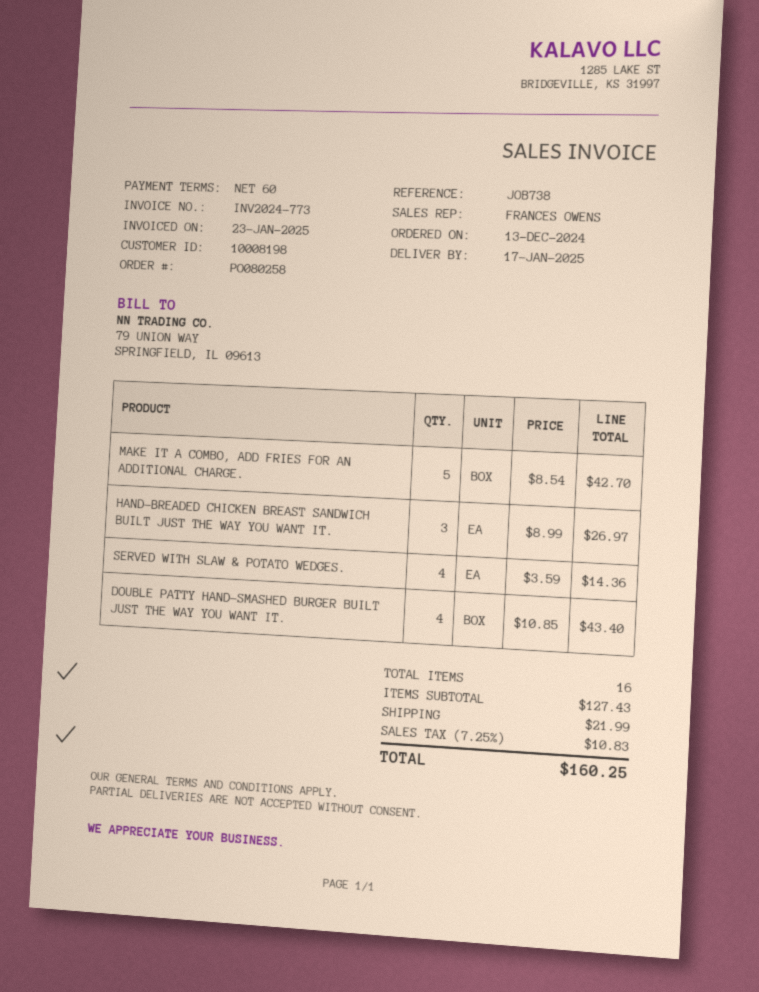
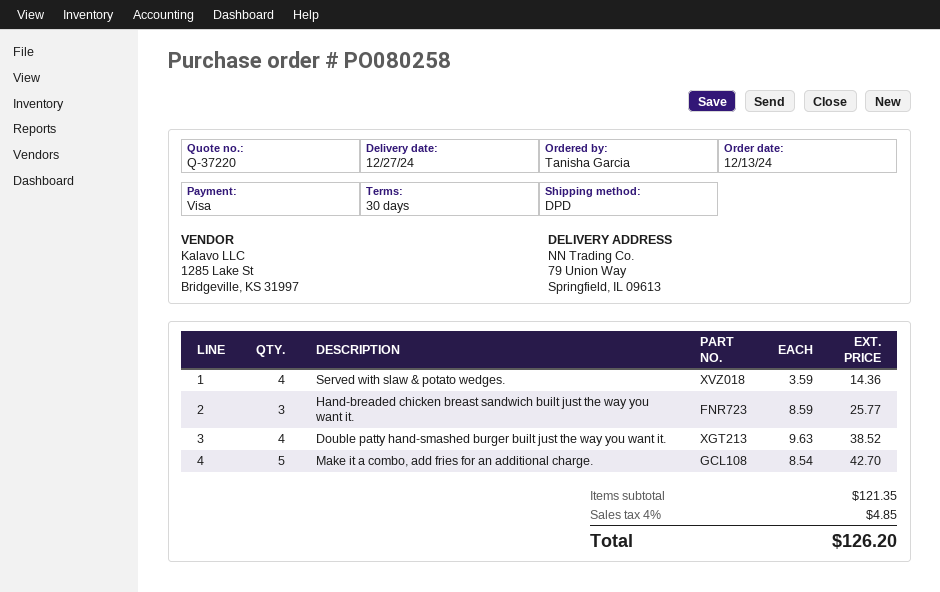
delivery date: 2025-01-17 -> 2024-12-27
payment terms: 60 days -> 30 days
HAND-BREADED CHICKEN BREAST SANDWICH BUILT JUST THE WAY YOU WANT IT.: 3 x 8.99 = 26.97 -> 3 x 8.59 = 25.77
DOUBLE PATTY HAND-SMASHED BURGER BUILT JUST THE WAY YOU WANT IT.: 4 x 10.85 = 43.40 -> 4 x 9.63 = 38.52
subtotal: 127.43 -> 121.35
shipping: 21.99 -> none
tax: 7.25% = 10.83 -> 4% = 4.85
total: 160.25 -> 126.20

